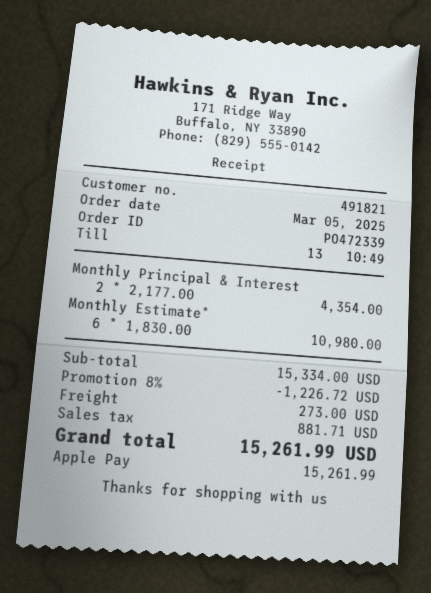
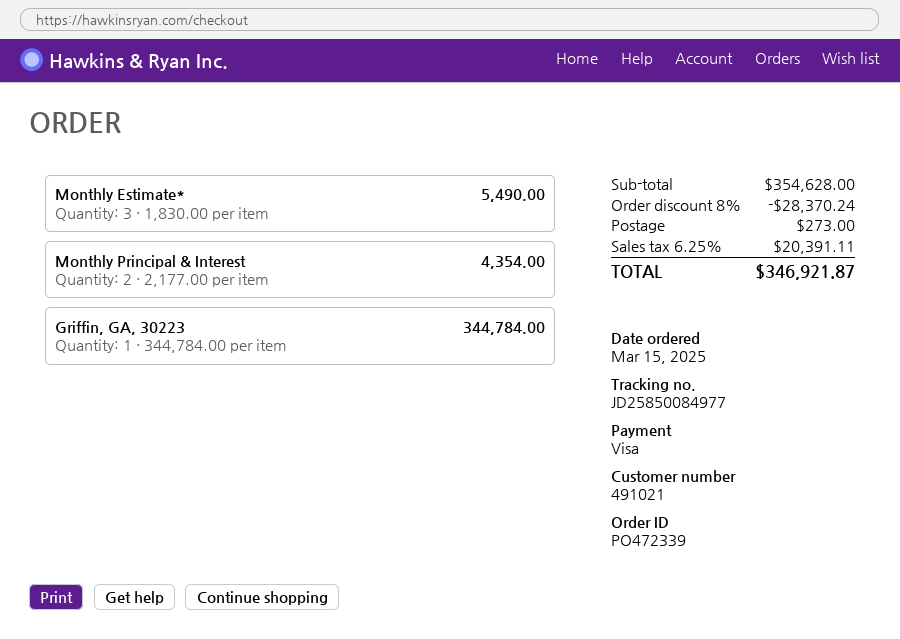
order date: 2025-03-05 -> 2025-03-15
customer number: 491821 -> 491021
payment method: Apple Pay -> Visa
Monthly Estimate*: 6 x 1830.00 = 10980.00 -> 3 x 1830.00 = 5490.00
Griffin, GA, 30223: none -> 1 x 344784.00 = 344784.00
subtotal: 15334.00 -> 354628.00
discount: 8% = 1226.72 -> 8% = 28370.24
tax: 881.71 -> 20391.11
total: 15261.99 -> 346921.87

